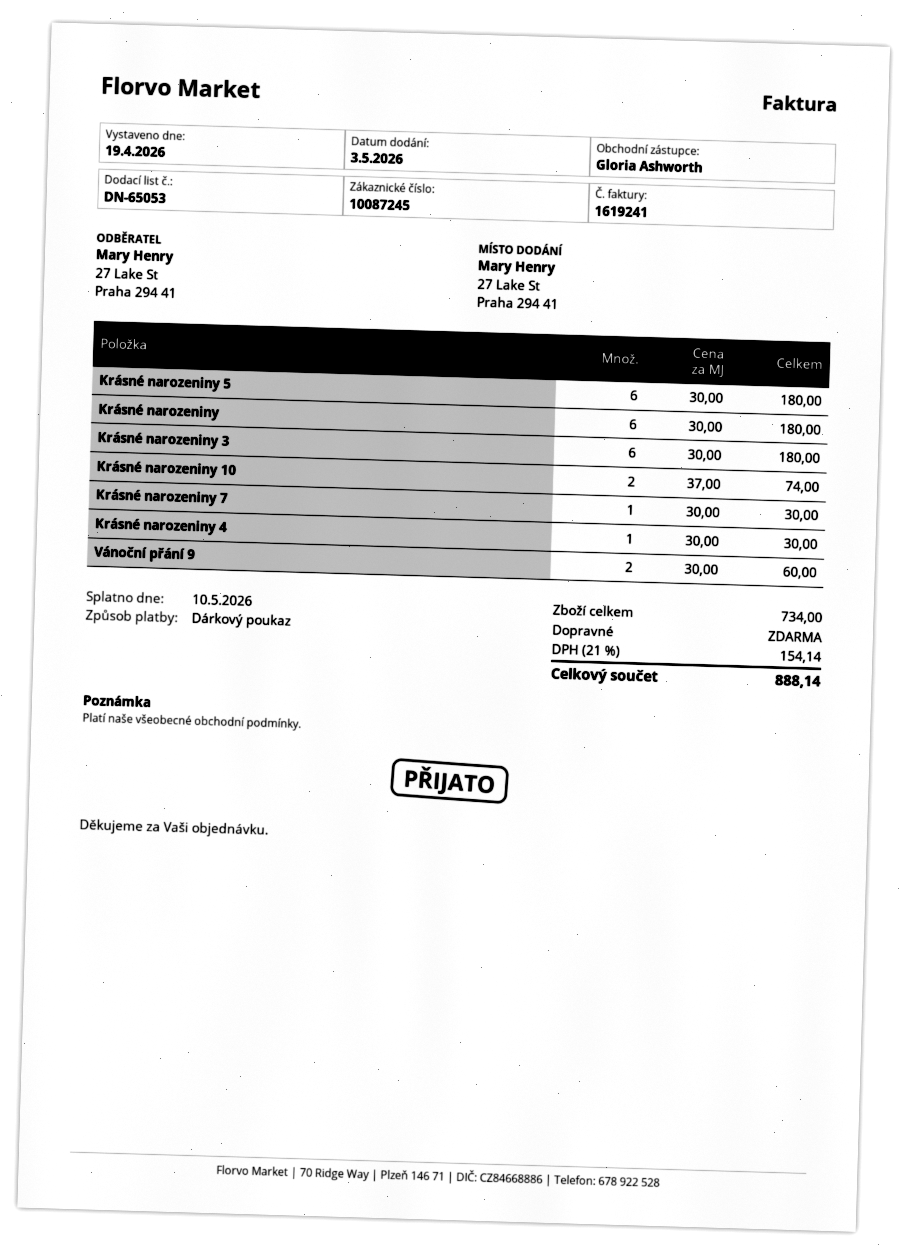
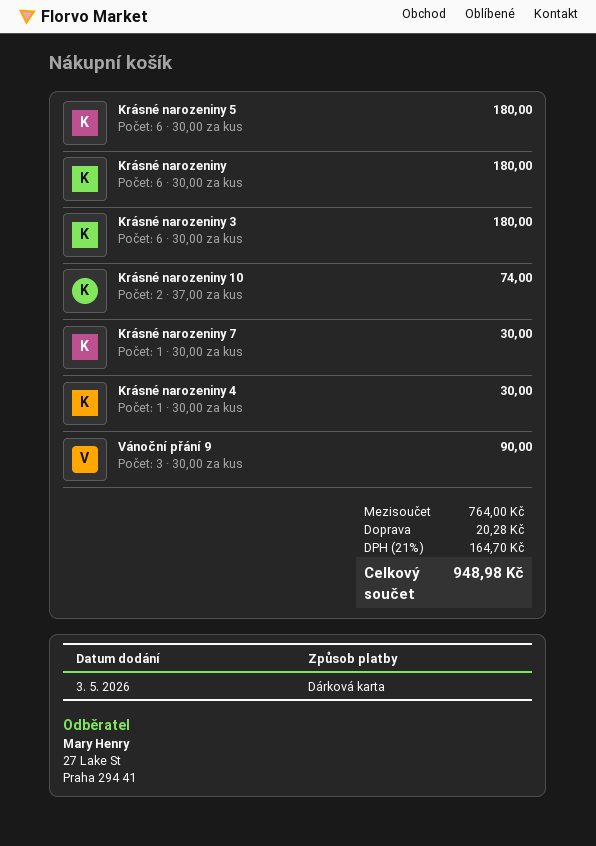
Vánoční přání 9: 2 x 30.00 = 60.00 -> 3 x 30.00 = 90.00
subtotal: 734.00 -> 764.00
shipping: 0.00 -> 20.28
tax: 21% = 154.14 -> 21% = 164.70
total: 888.14 -> 948.98

